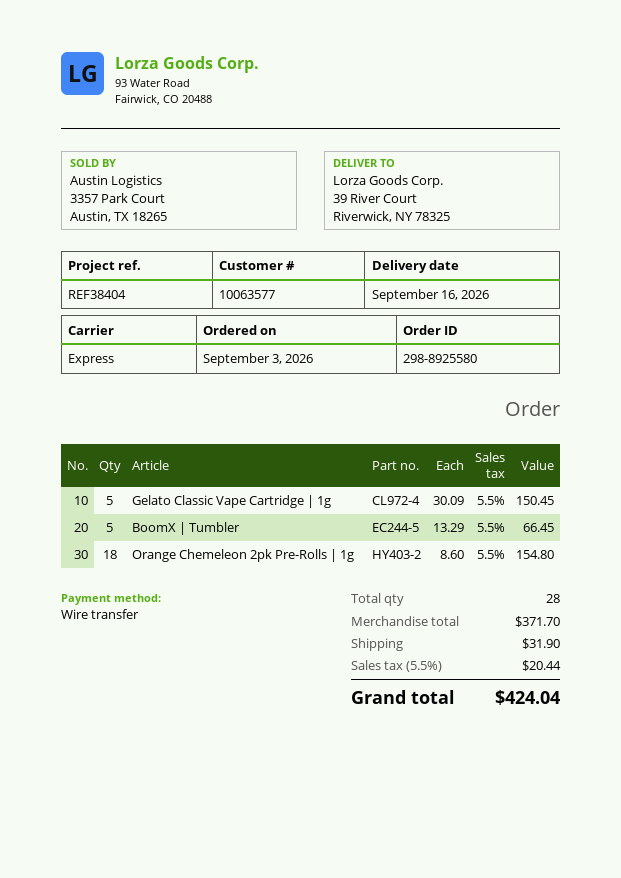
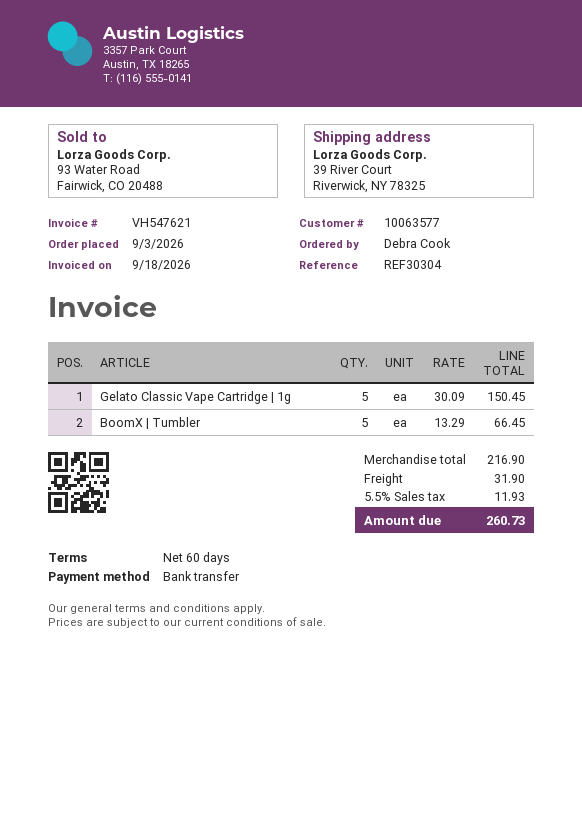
reference: REF38404 -> REF30304
Orange Chemeleon 2pk Pre-Rolls | 1g: 18 x 8.60 = 154.80 -> none
subtotal: 371.70 -> 216.90
tax: 5.5% = 20.44 -> 5.5% = 11.93
total: 424.04 -> 260.73

